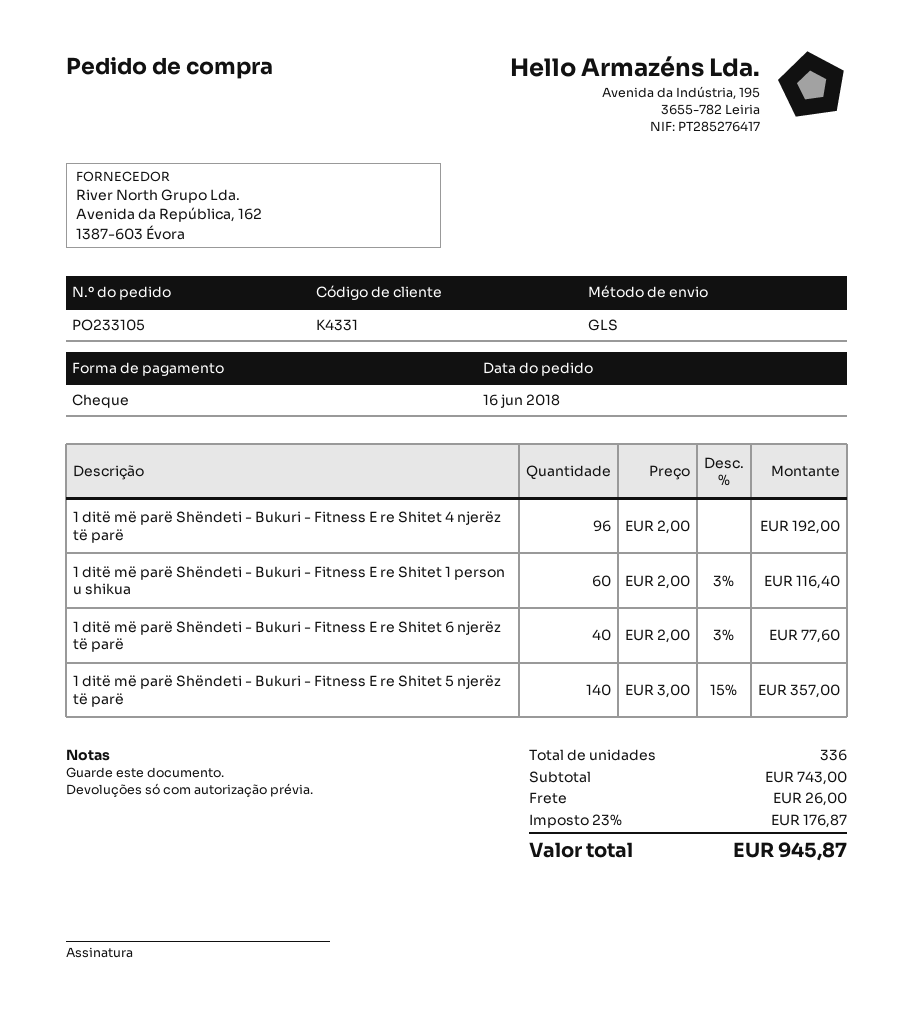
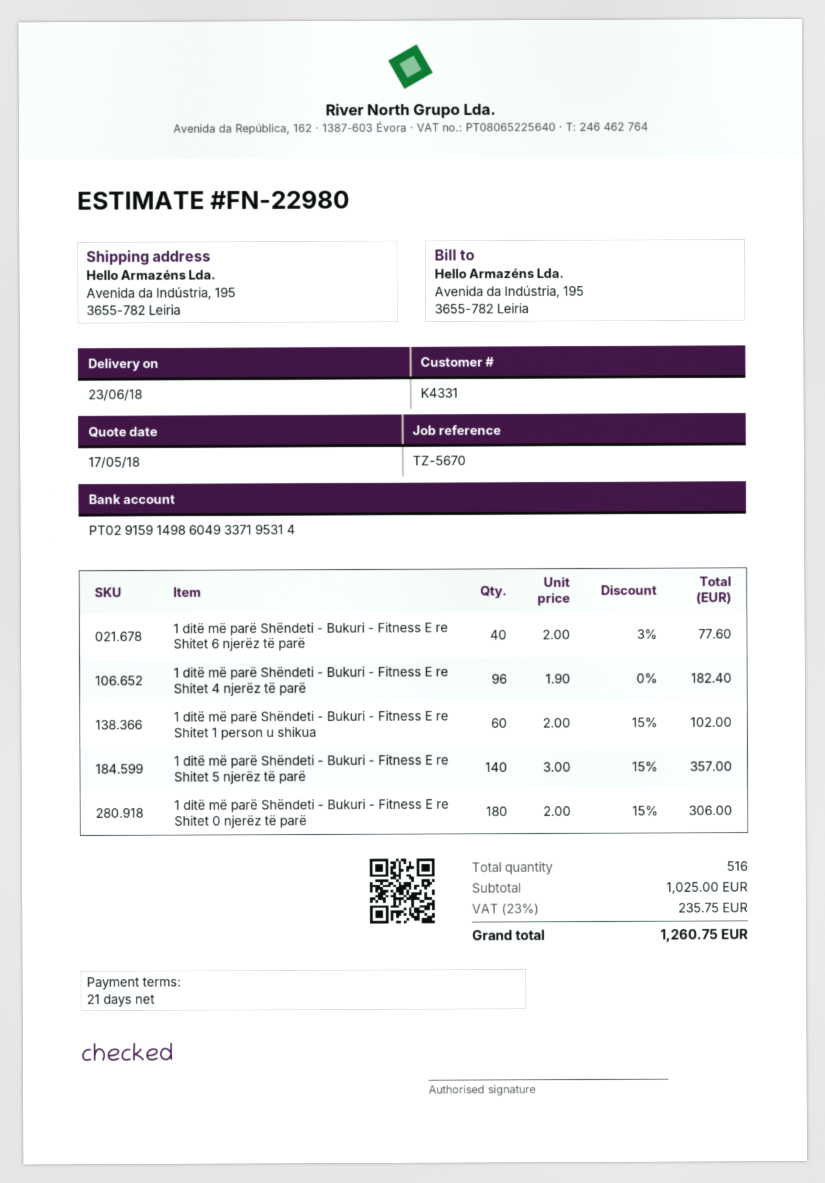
1 ditë më parë Shëndeti - Bukuri - Fitness E re Shitet 4 njerëz të parë: 96 x 2.00 = 192.00 -> 96 x 1.90 = 182.40
1 ditë më parë Shëndeti - Bukuri - Fitness E re Shitet 1 person u shikua: 60 x 2.00 - 3% = 116.40 -> 60 x 2.00 - 15% = 102.00
1 ditë më parë Shëndeti - Bukuri - Fitness E re Shitet 0 njerëz të parë: none -> 180 x 2.00 - 15% = 306.00
total quantity: 336 -> 516
subtotal: 743.00 -> 1025.00
shipping: 26.00 -> none
tax: 23% = 176.87 -> 23% = 235.75
total: 945.87 -> 1260.75

